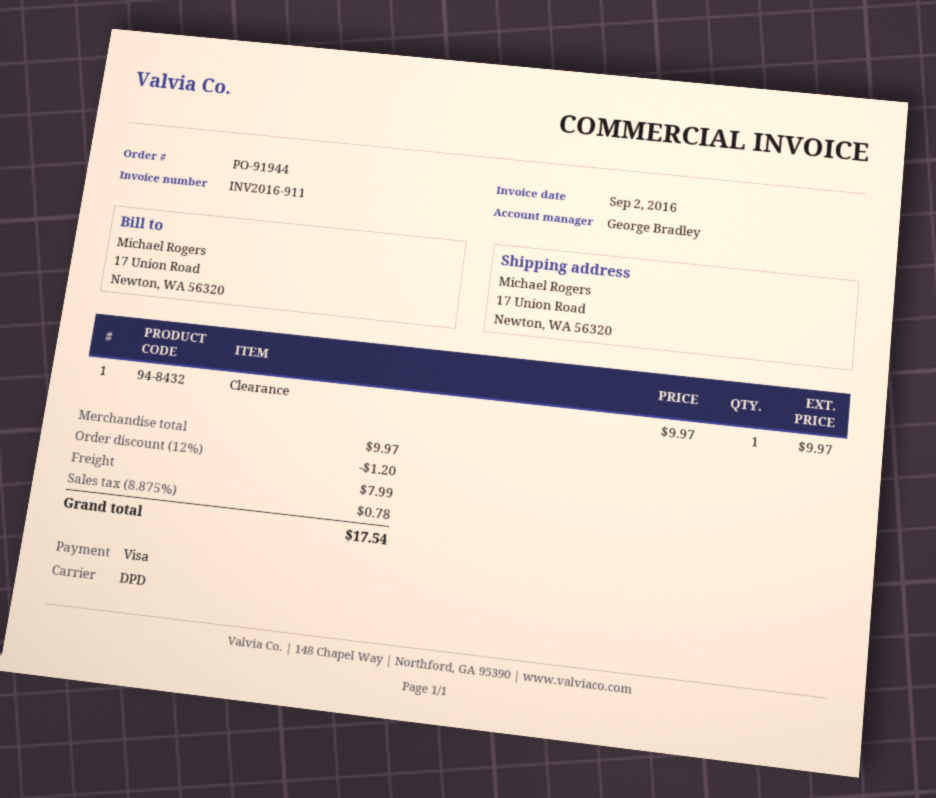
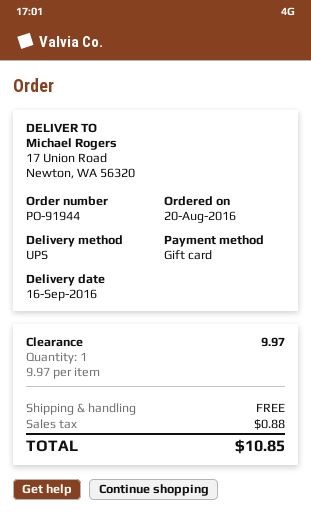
payment method: Visa -> gift card
shipping method: DPD -> UPS
discount: 12% = 1.20 -> none
shipping: 7.99 -> 0.00
tax: 0.78 -> 0.88
total: 17.54 -> 10.85

